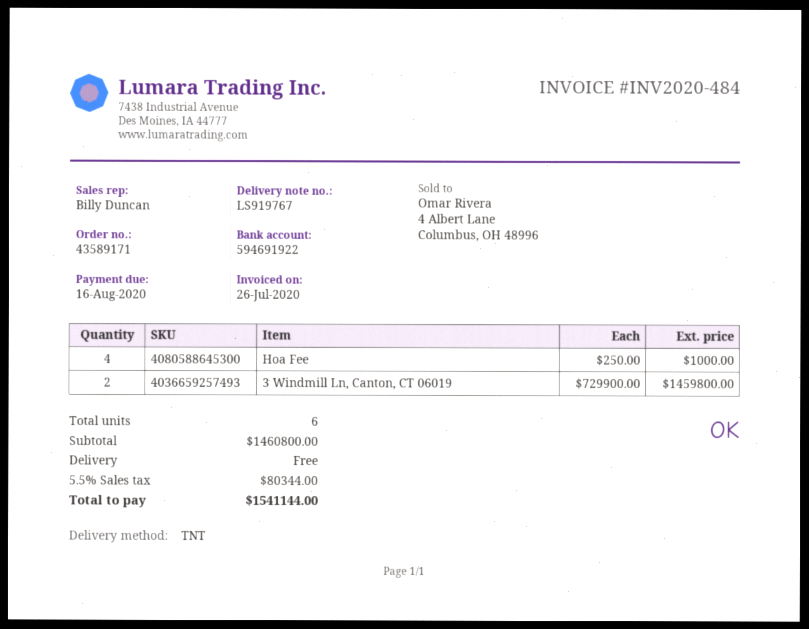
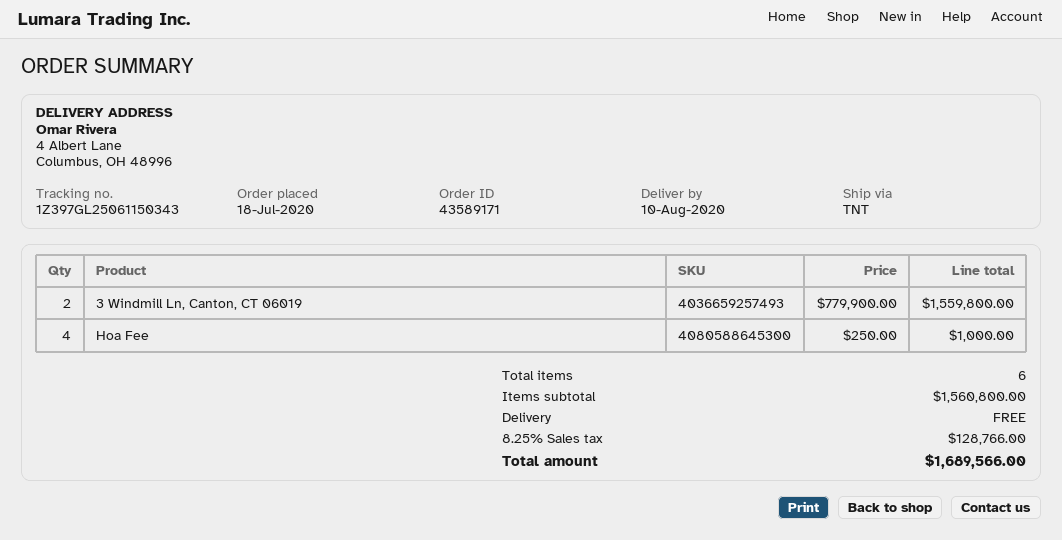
3 Windmill Ln, Canton, CT 06019: 2 x 729900.00 = 1459800.00 -> 2 x 779900.00 = 1559800.00
subtotal: 1460800.00 -> 1560800.00
tax: 5.5% = 80344.00 -> 8.25% = 128766.00
total: 1541144.00 -> 1689566.00

